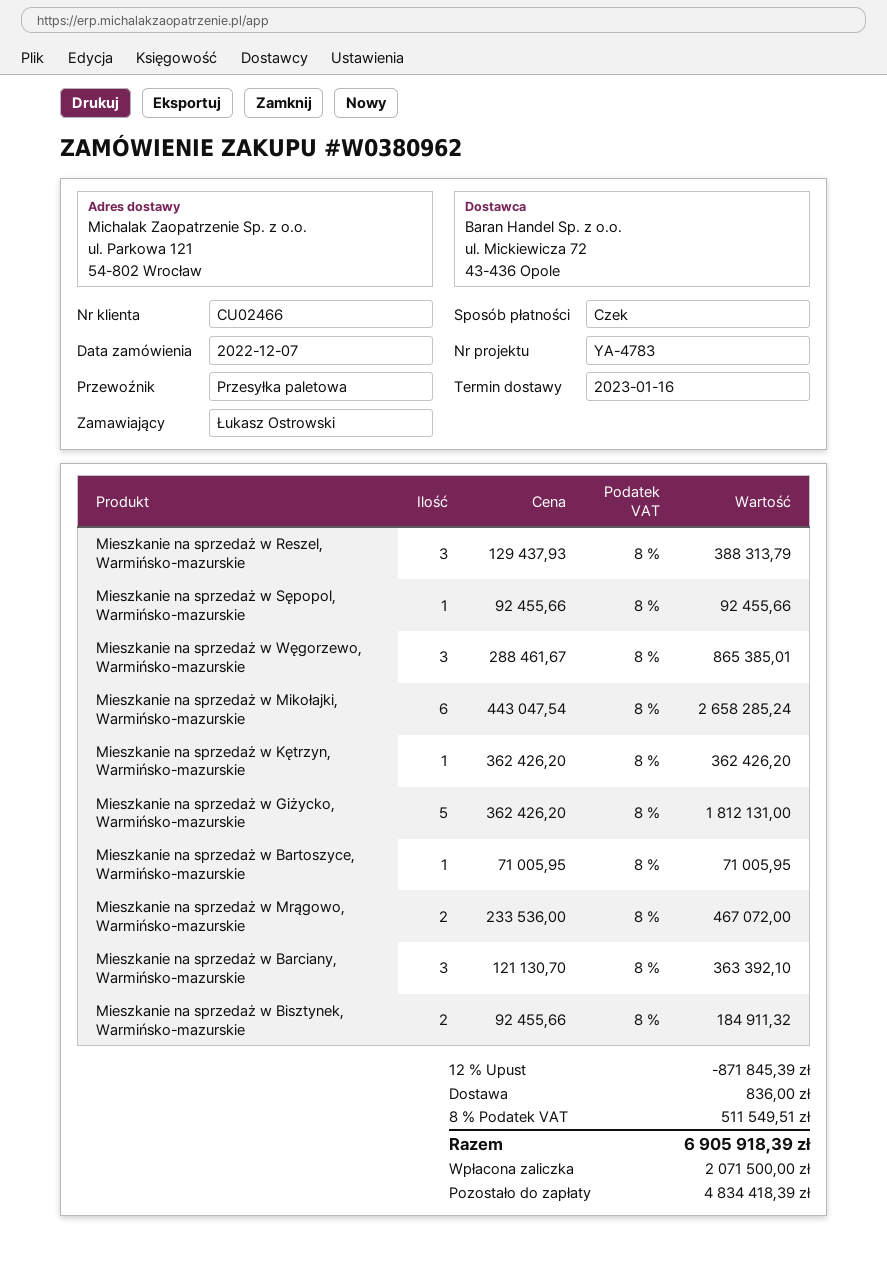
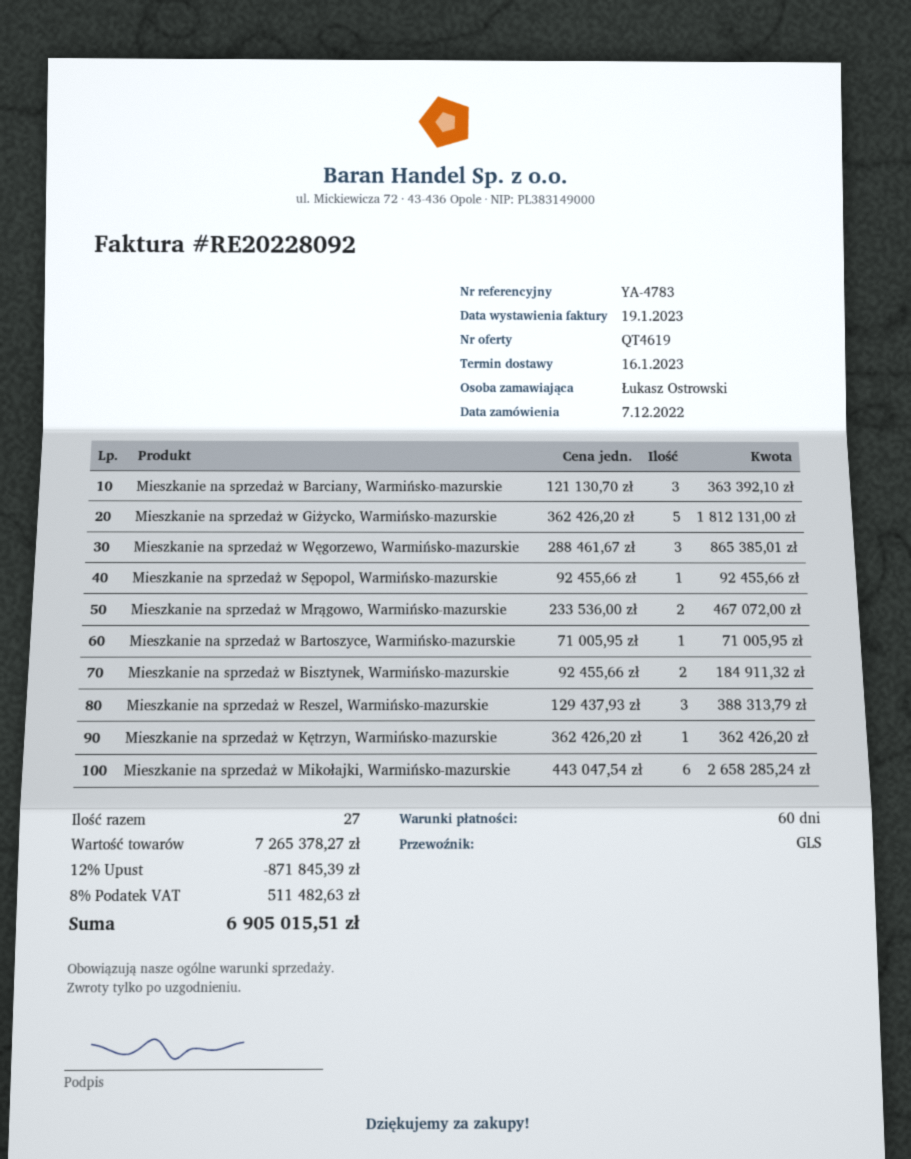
shipping method: pallet freight -> GLS
shipping: 836.00 -> none
tax: 8% = 511549.51 -> 8% = 511482.63
total: 6905918.39 -> 6905015.51

